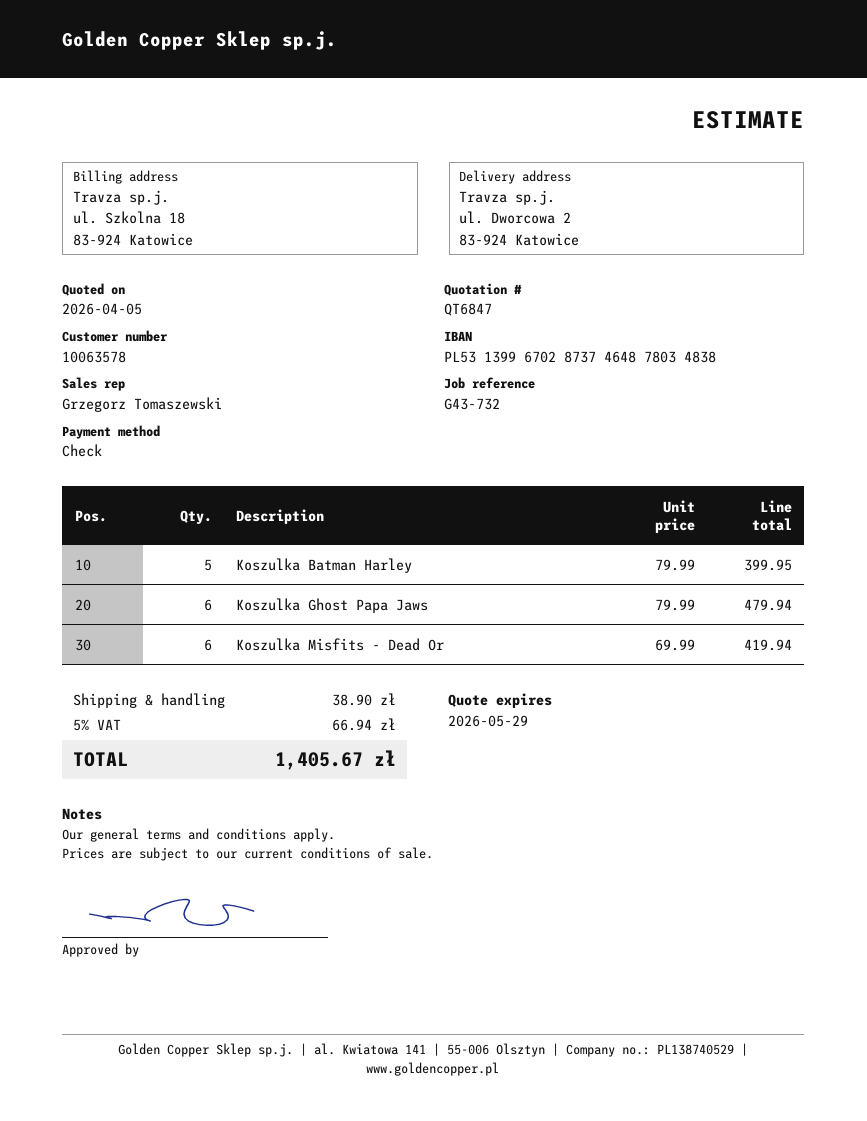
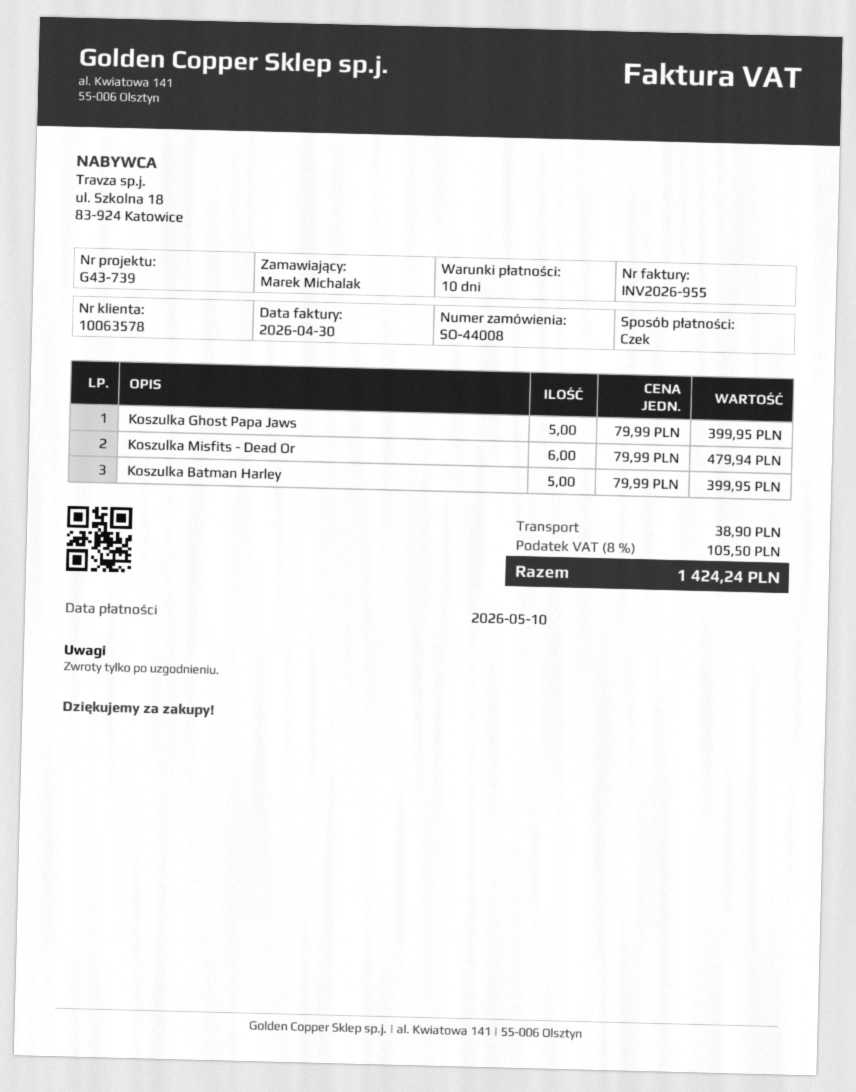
reference: G43-732 -> G43-739
Koszulka Ghost Papa Jaws: 6 x 79.99 = 479.94 -> 5 x 79.99 = 399.95
Koszulka Misfits - Dead Or: 6 x 69.99 = 419.94 -> 6 x 79.99 = 479.94
tax: 5% = 66.94 -> 8% = 105.50
total: 1405.67 -> 1424.24

